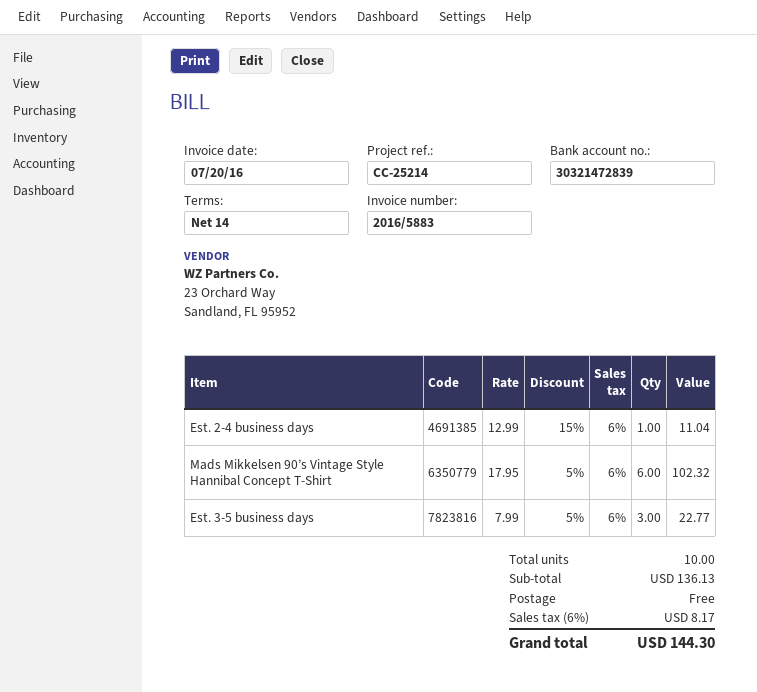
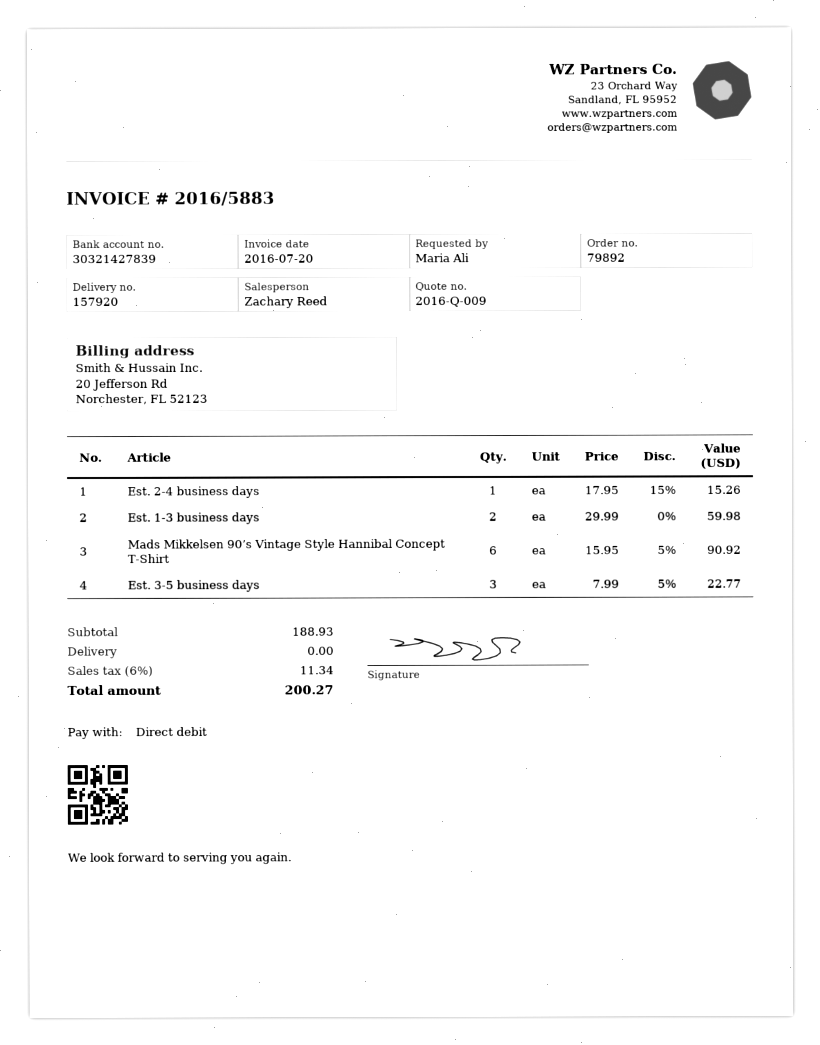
bank account: 30321472839 -> 30321427839
Est. 2-4 business days: 1 x 12.99 - 15% = 11.04 -> 1 x 17.95 - 15% = 15.26
Mads Mikkelsen 90’s Vintage Style Hannibal Concept T-Shirt: 6 x 17.95 - 5% = 102.32 -> 6 x 15.95 - 5% = 90.92
Est. 1-3 business days: none -> 2 x 29.99 = 59.98
subtotal: 136.13 -> 188.93
tax: 6% = 8.17 -> 6% = 11.34
total: 144.30 -> 200.27

